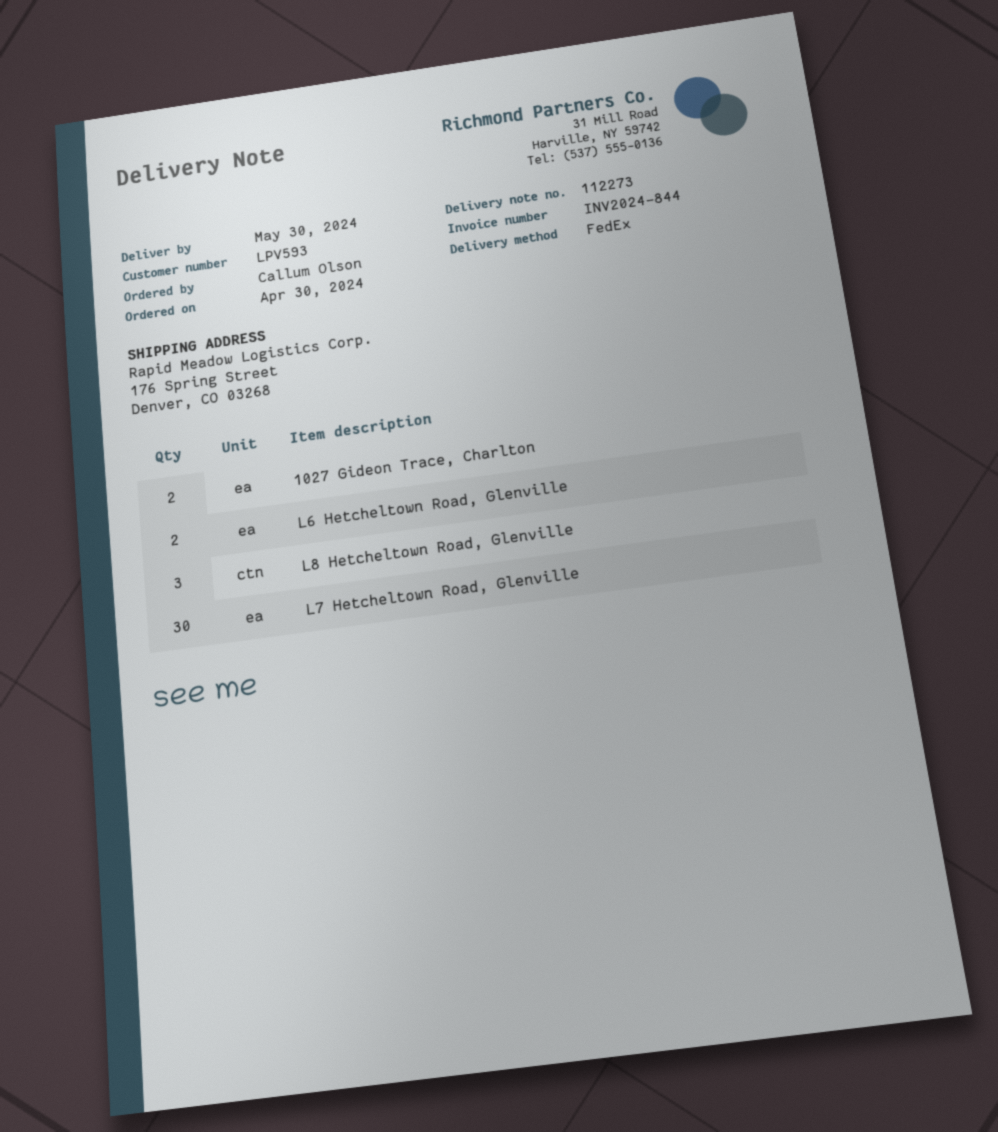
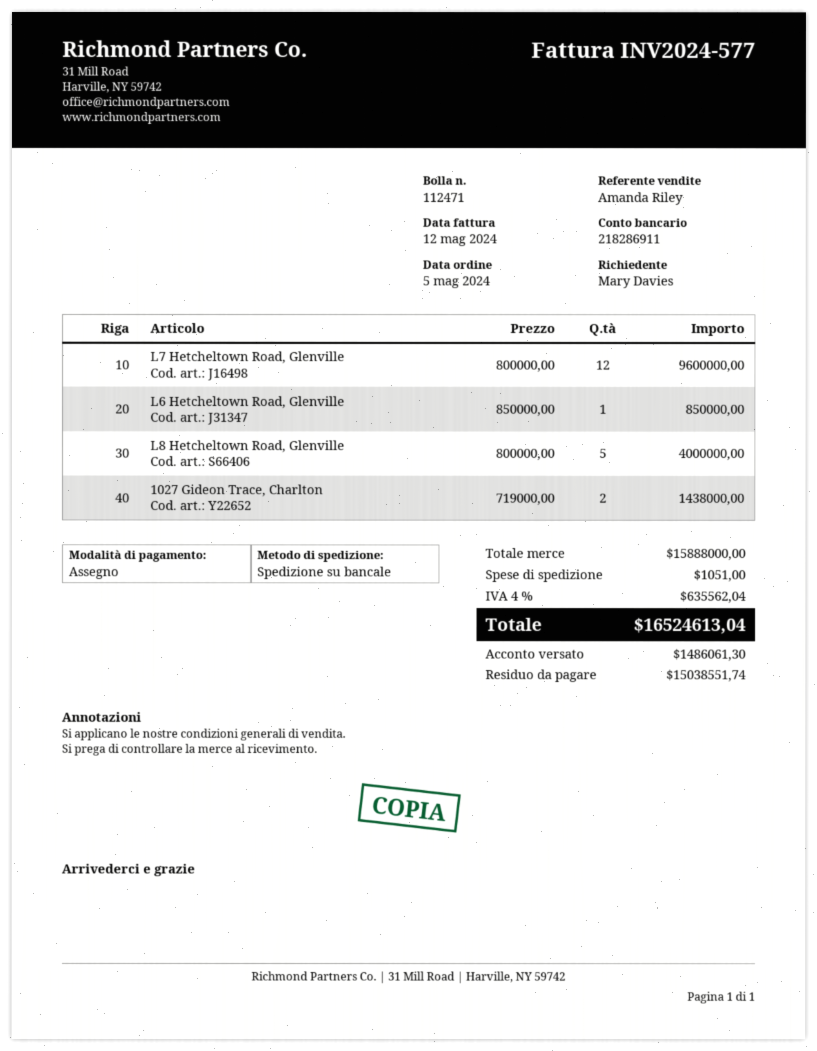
order date: 2024-04-30 -> 2024-05-05
delivery note number: 112273 -> 112471
invoice number: INV2024-844 -> INV2024-577
ordered by: Callum Olson -> Mary Davies
shipping method: FedEx -> pallet freight
L6 Hetcheltown Road, Glenville: 2 -> 1
L8 Hetcheltown Road, Glenville: 3 -> 5
L7 Hetcheltown Road, Glenville: 30 -> 12

